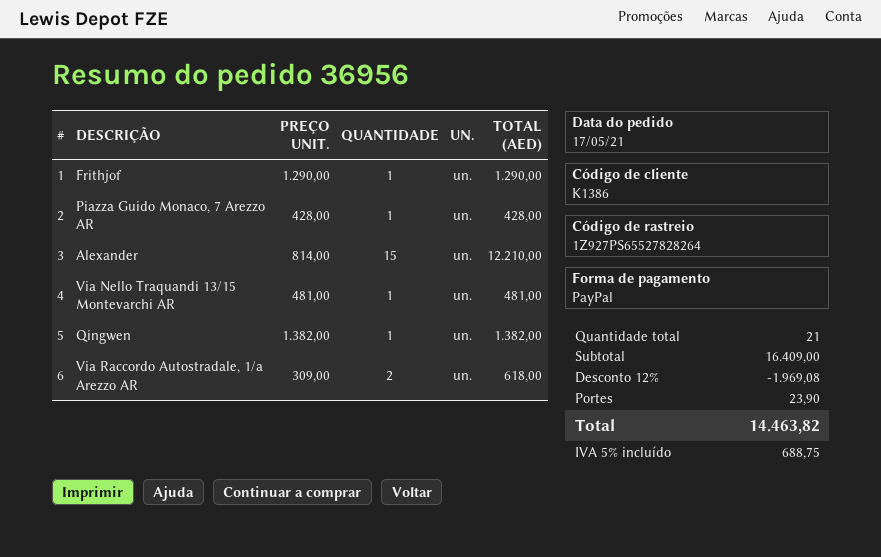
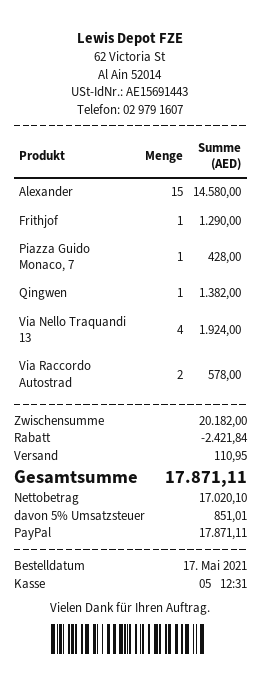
Alexander: 15 for 12210.00 -> 15 for 14580.00
Via Nello Traquandi 13/15 Montevarchi AR: 1 for 481.00 -> 4 for 1924.00
Via Raccordo Autostradale, 1/a Arezzo AR: 2 for 618.00 -> 2 for 578.00
subtotal: 16409.00 -> 20182.00
discount: 1969.08 -> 2421.84
shipping: 23.90 -> 110.95
tax: 5% = 688.75 -> 5% = 851.01
total: 14463.82 -> 17871.11

